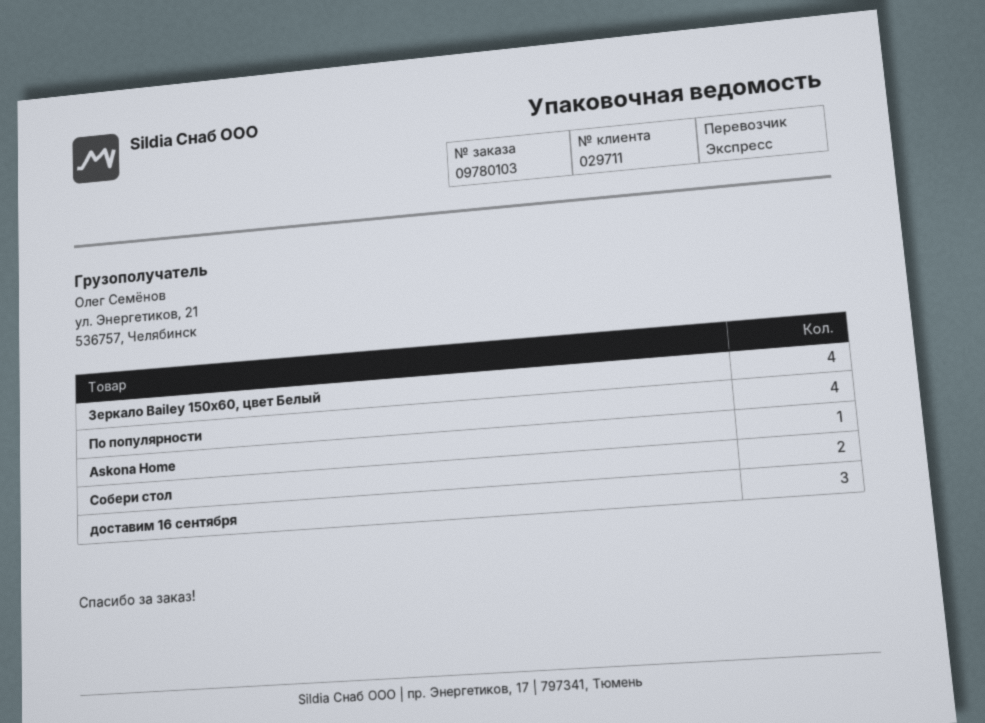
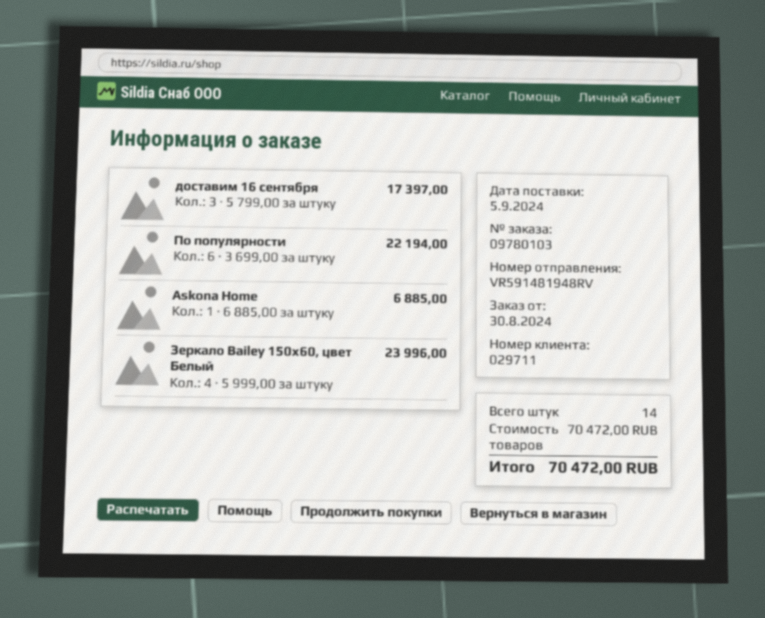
По популярности: 4 -> 6
Собери стол: 2 -> none

